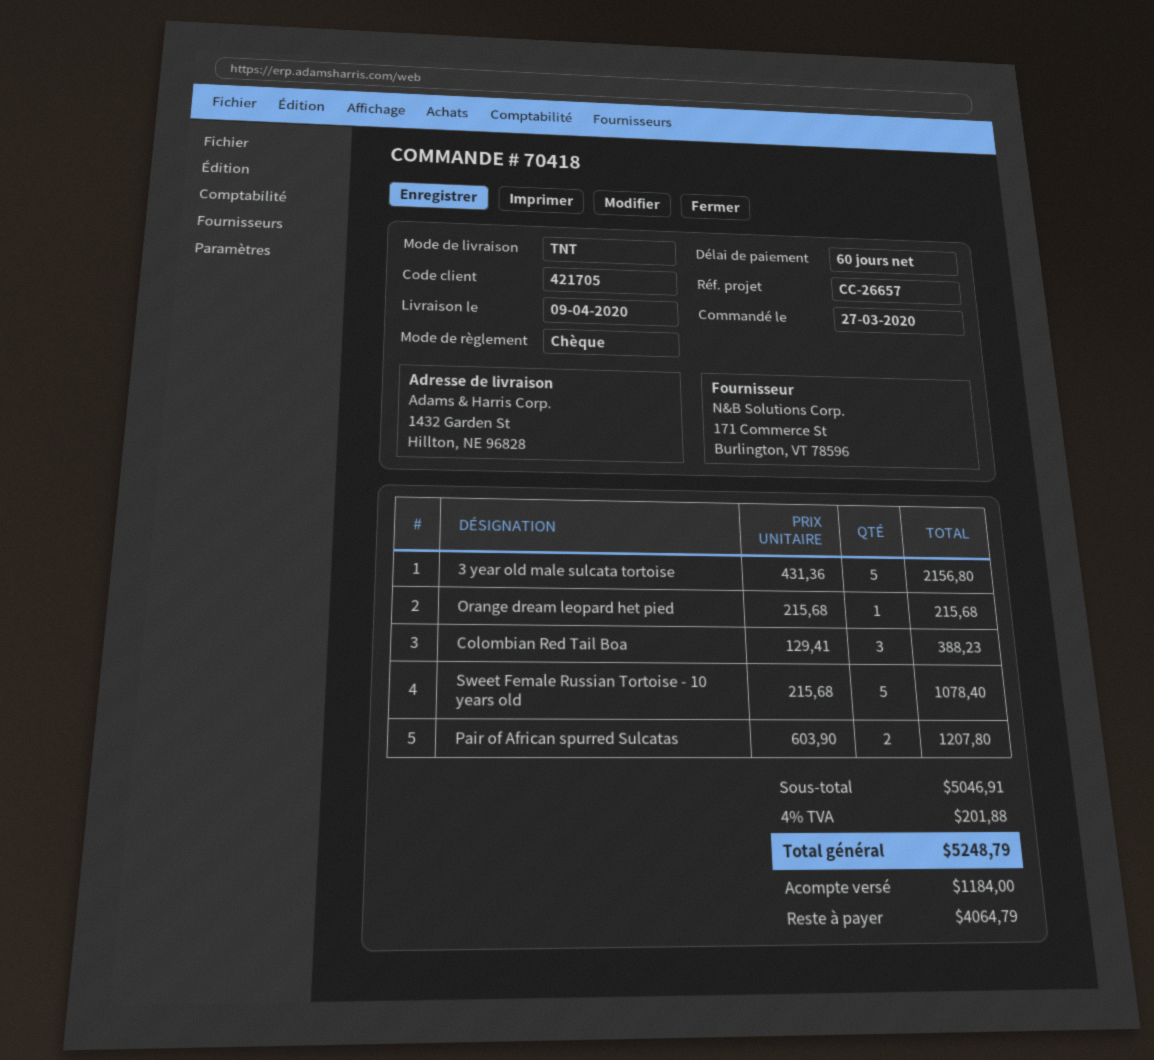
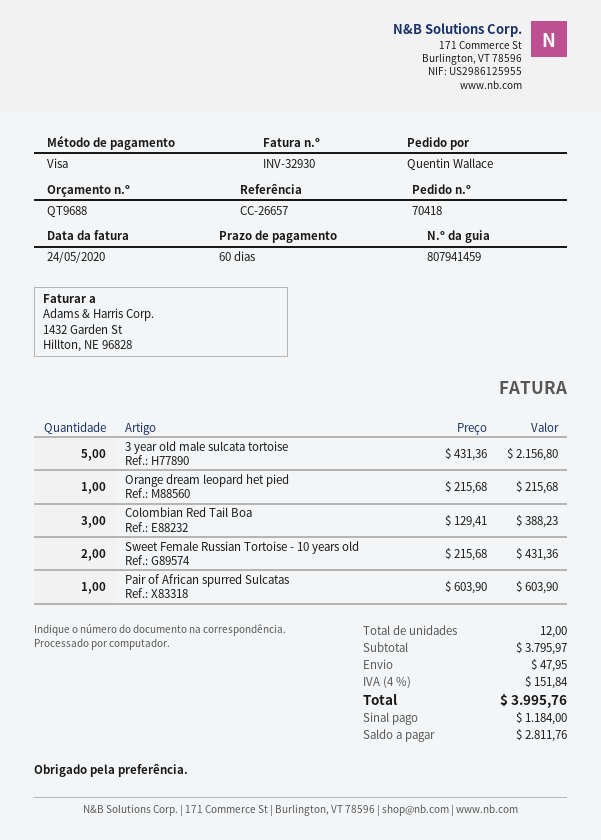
payment method: cheque -> Visa
Sweet Female Russian Tortoise - 10 years old: 5 x 215.68 = 1078.40 -> 2 x 215.68 = 431.36
Pair of African spurred Sulcatas: 2 x 603.90 = 1207.80 -> 1 x 603.90 = 603.90
subtotal: 5046.91 -> 3795.97
shipping: none -> 47.95
tax: 4% = 201.88 -> 4% = 151.84
total: 5248.79 -> 3995.76
balance: 4064.79 -> 2811.76

